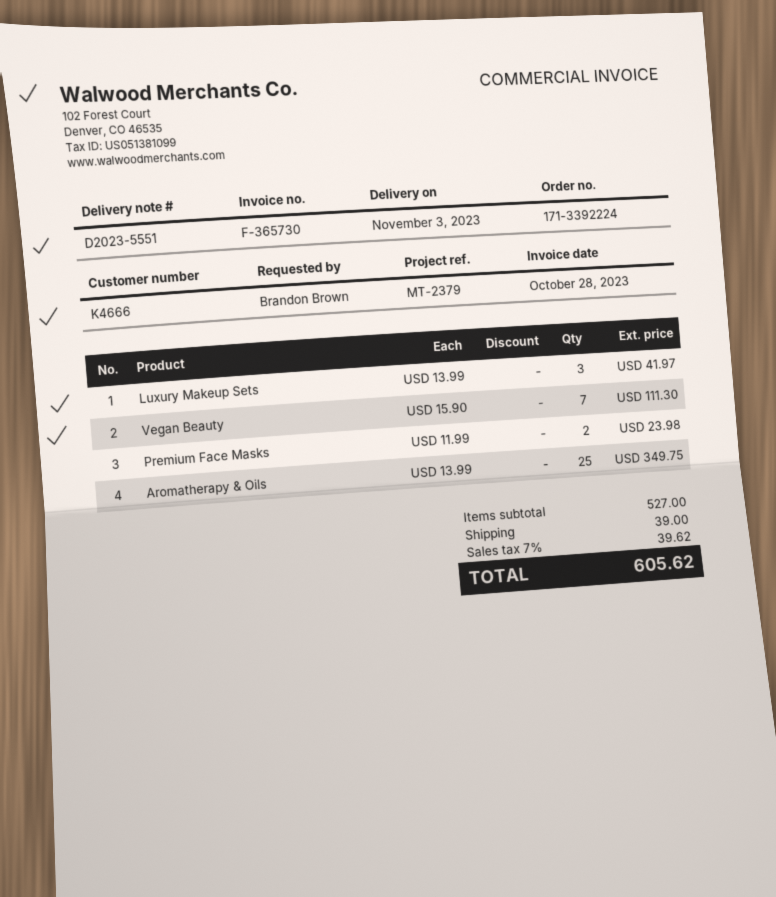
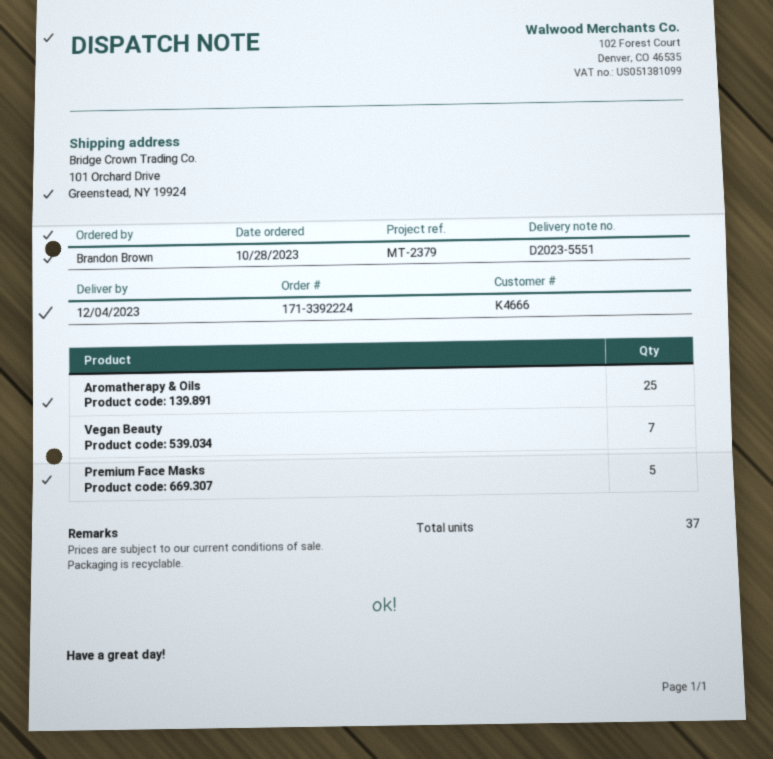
delivery date: 2023-11-03 -> 2023-12-04
Luxury Makeup Sets: 3 -> none
Premium Face Masks: 2 -> 5

